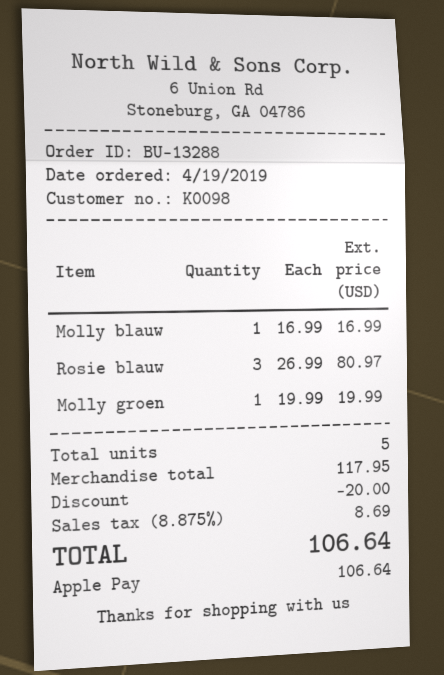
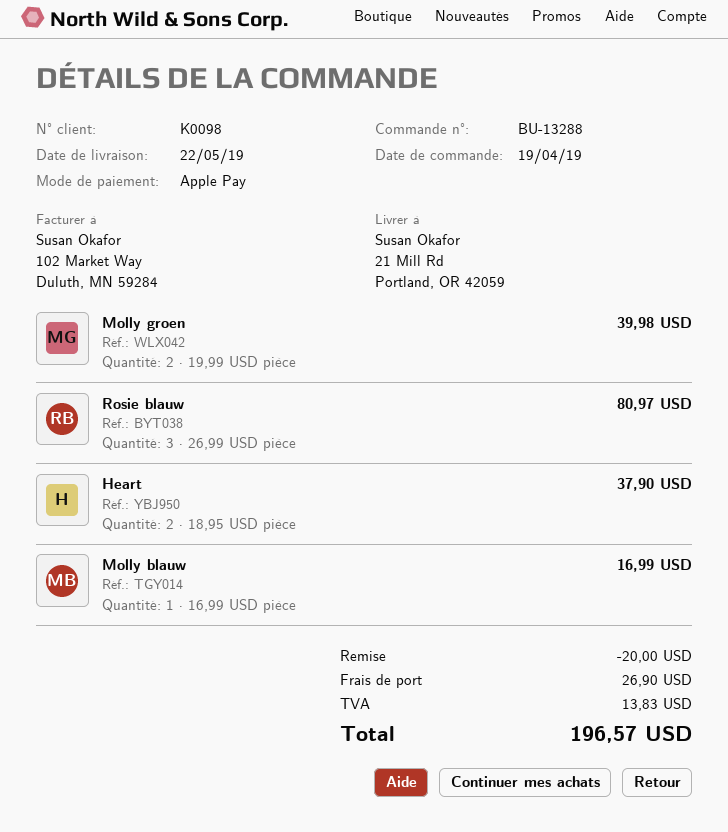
Molly groen: 1 x 19.99 = 19.99 -> 2 x 19.99 = 39.98
Heart: none -> 2 x 18.95 = 37.90
shipping: none -> 26.90
tax: 8.69 -> 13.83
total: 106.64 -> 196.57

